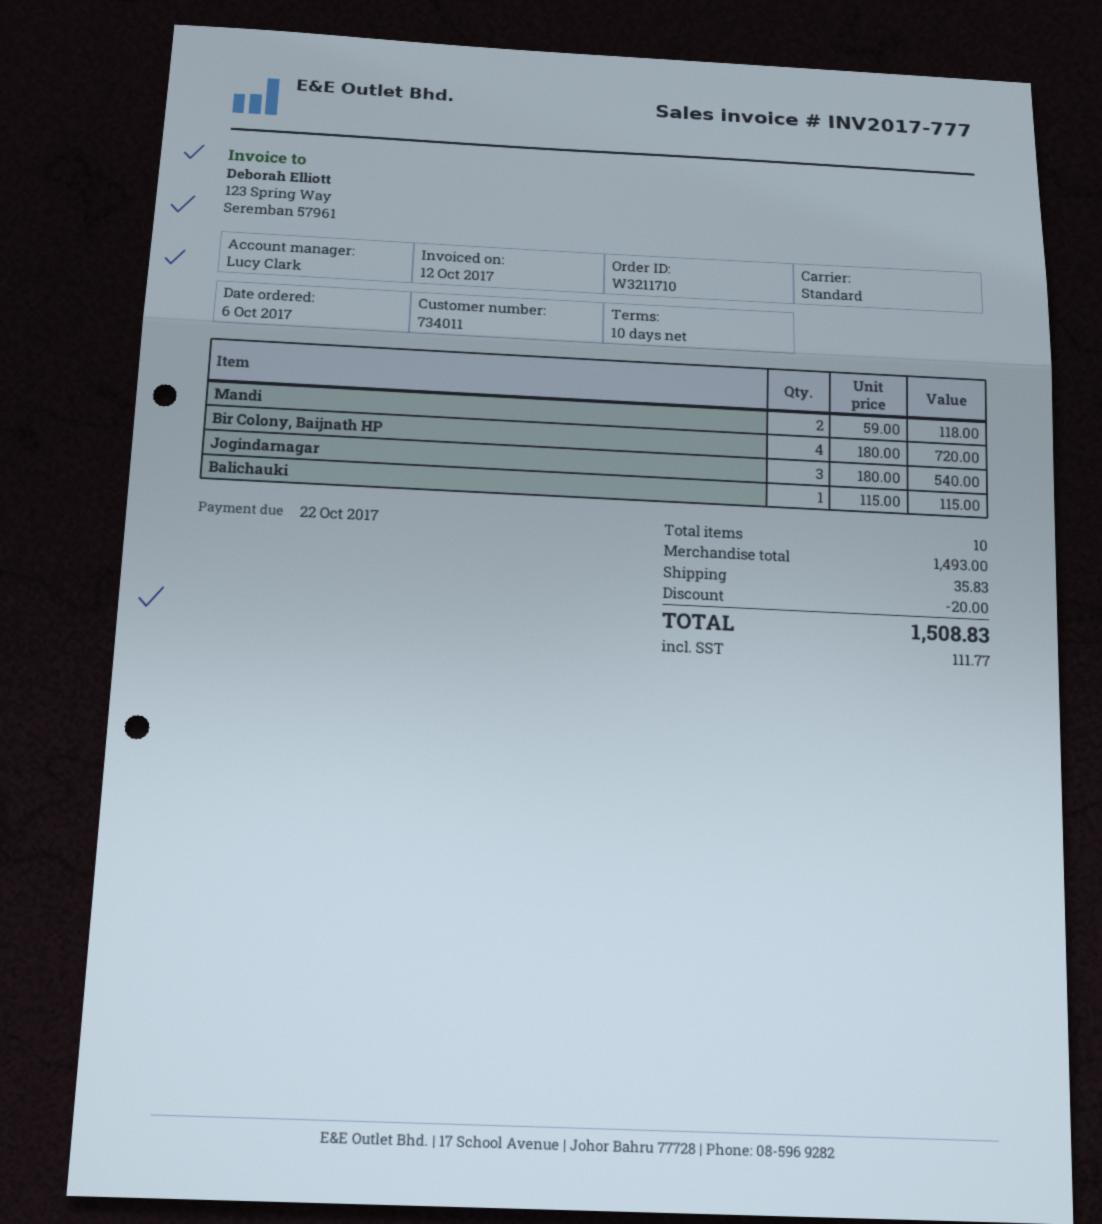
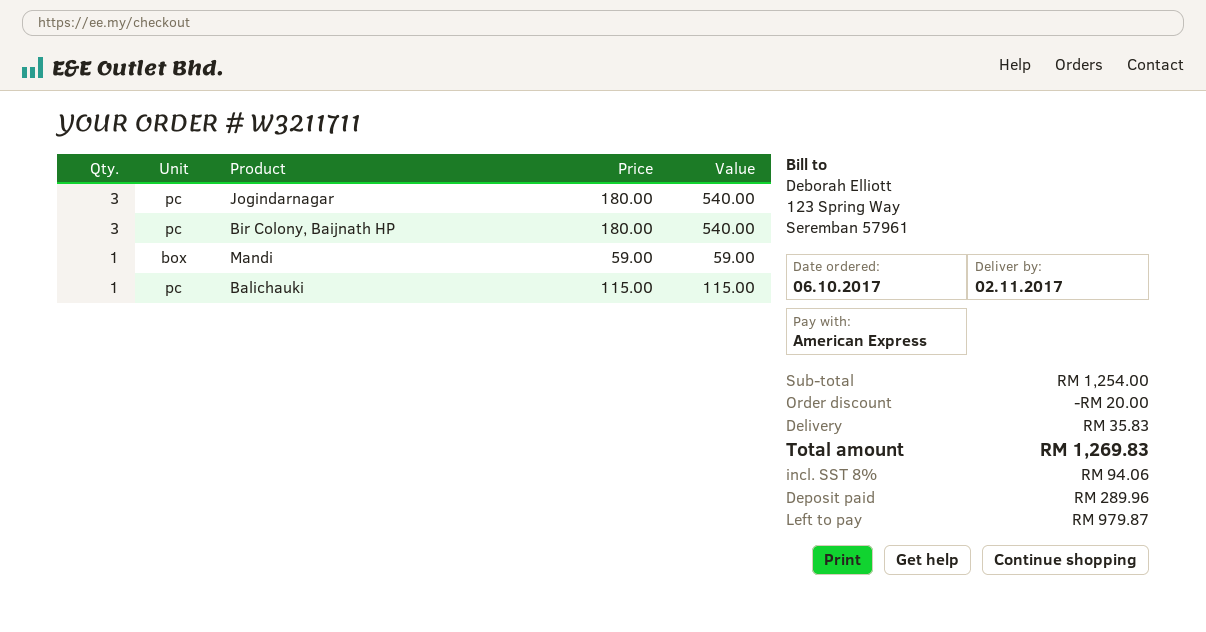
order number: W3211710 -> W3211711
Mandi: 2 x 59.00 = 118.00 -> 1 x 59.00 = 59.00
Bir Colony, Baijnath HP: 4 x 180.00 = 720.00 -> 3 x 180.00 = 540.00
subtotal: 1493.00 -> 1254.00
tax: 111.77 -> 94.06
total: 1508.83 -> 1269.83

